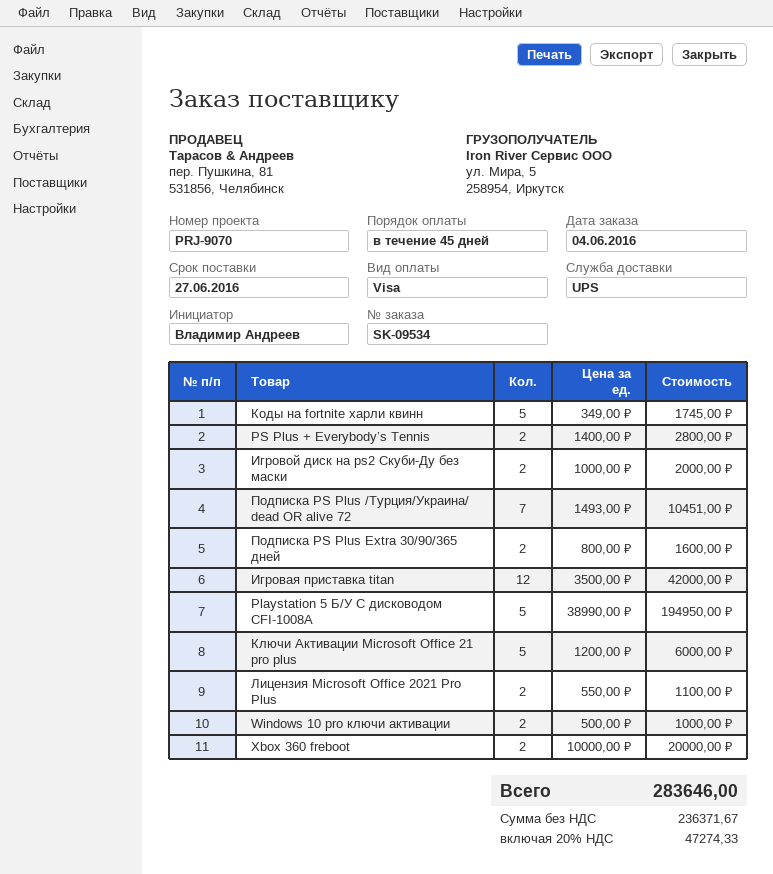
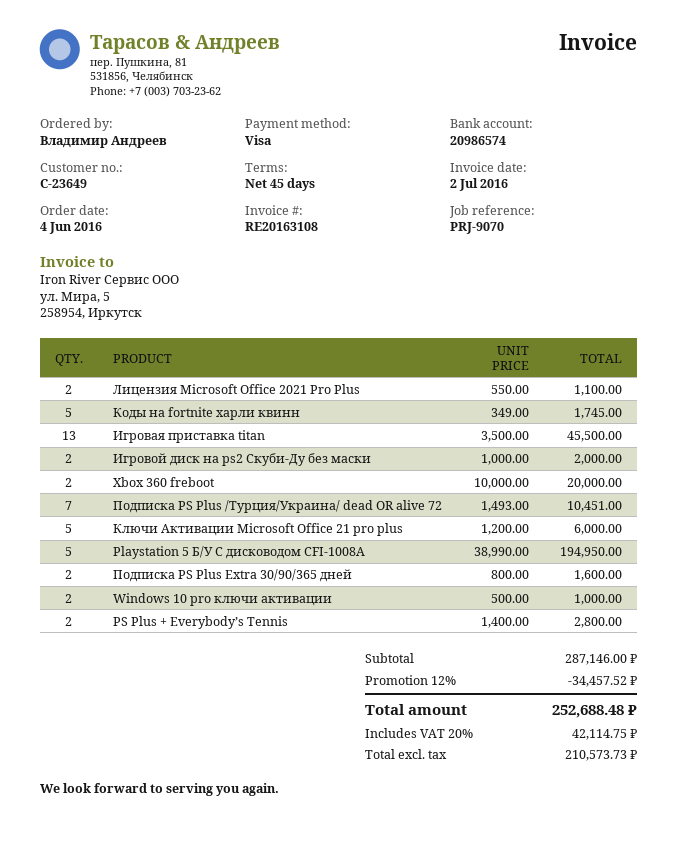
Игровая приставка titan: 12 x 3500.00 = 42000.00 -> 13 x 3500.00 = 45500.00
discount: none -> 12% = 34457.52
net: 236371.67 -> 210573.73
tax: 20% = 47274.33 -> 20% = 42114.75
total: 283646.00 -> 252688.48

